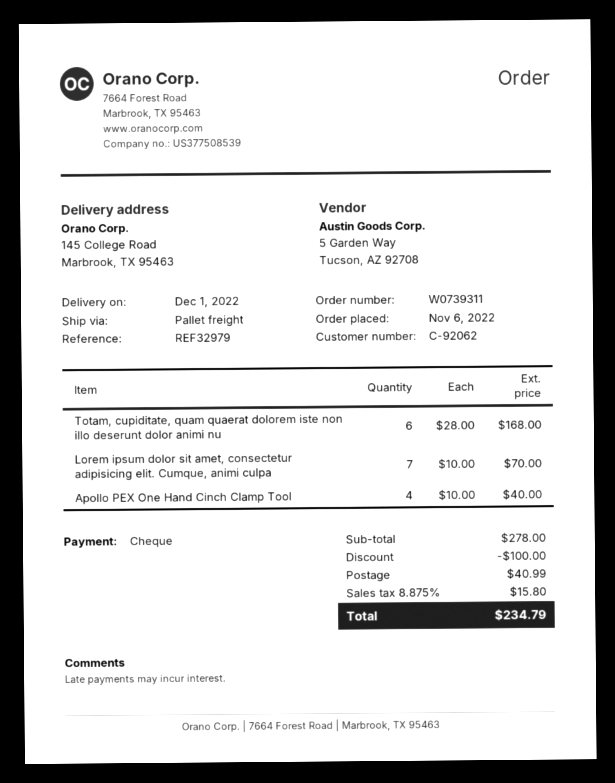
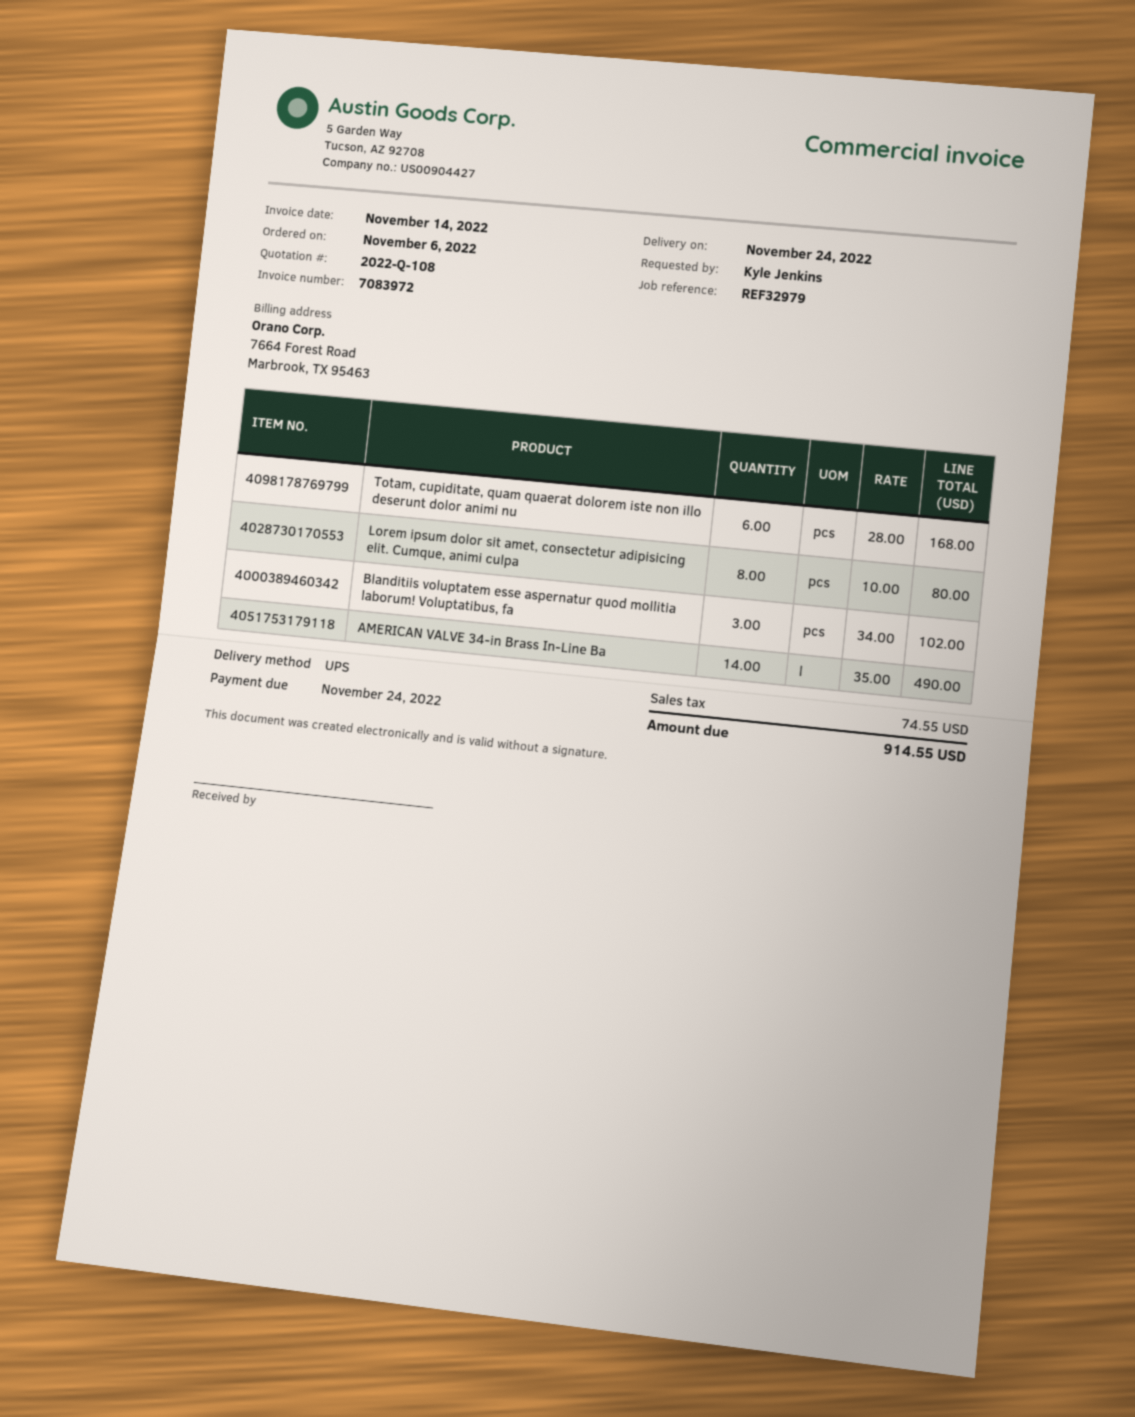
delivery date: 2022-12-01 -> 2022-11-24
shipping method: pallet freight -> UPS
Lorem ipsum dolor sit amet, consectetur adipisicing elit. Cumque, animi culpa: 7 x 10.00 = 70.00 -> 8 x 10.00 = 80.00
Apollo PEX One Hand Cinch Clamp Tool: 4 x 10.00 = 40.00 -> none
Blanditiis voluptatem esse aspernatur quod mollitia laborum! Voluptatibus, fa: none -> 3 x 34.00 = 102.00
AMERICAN VALVE 34-in Brass In-Line Ba: none -> 14 x 35.00 = 490.00
discount: 100.00 -> none
shipping: 40.99 -> none
tax: 15.80 -> 74.55
total: 234.79 -> 914.55

